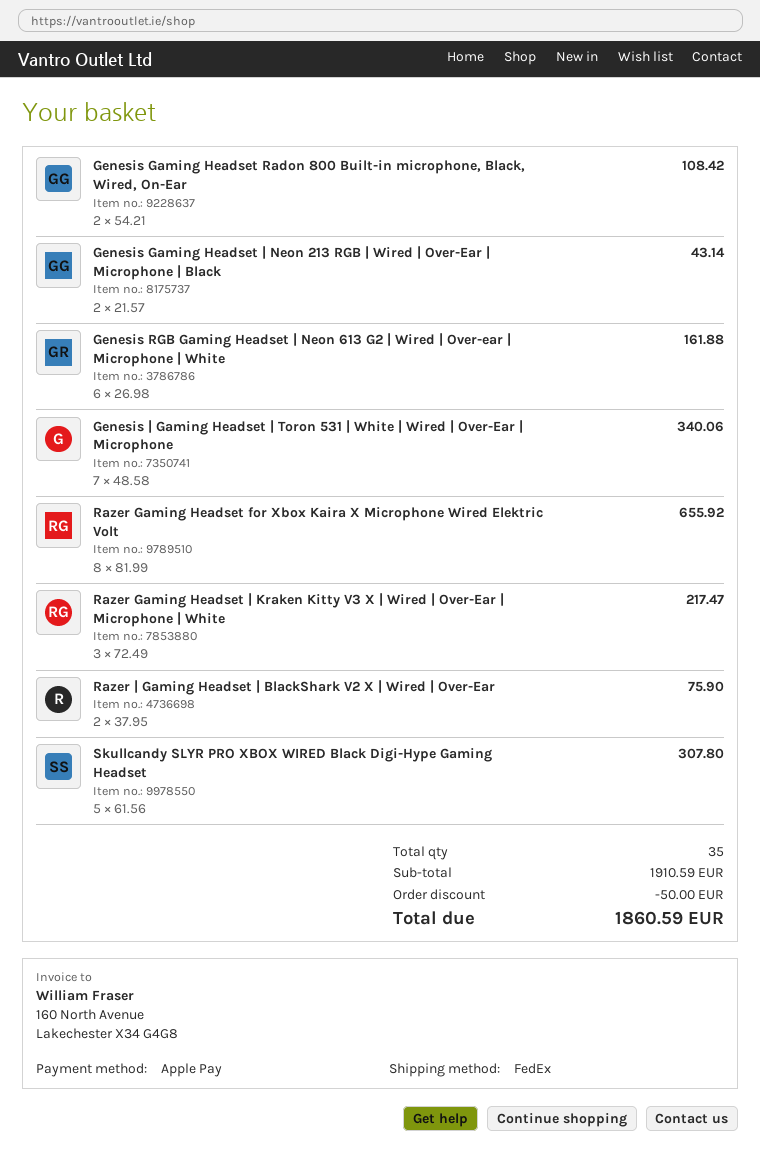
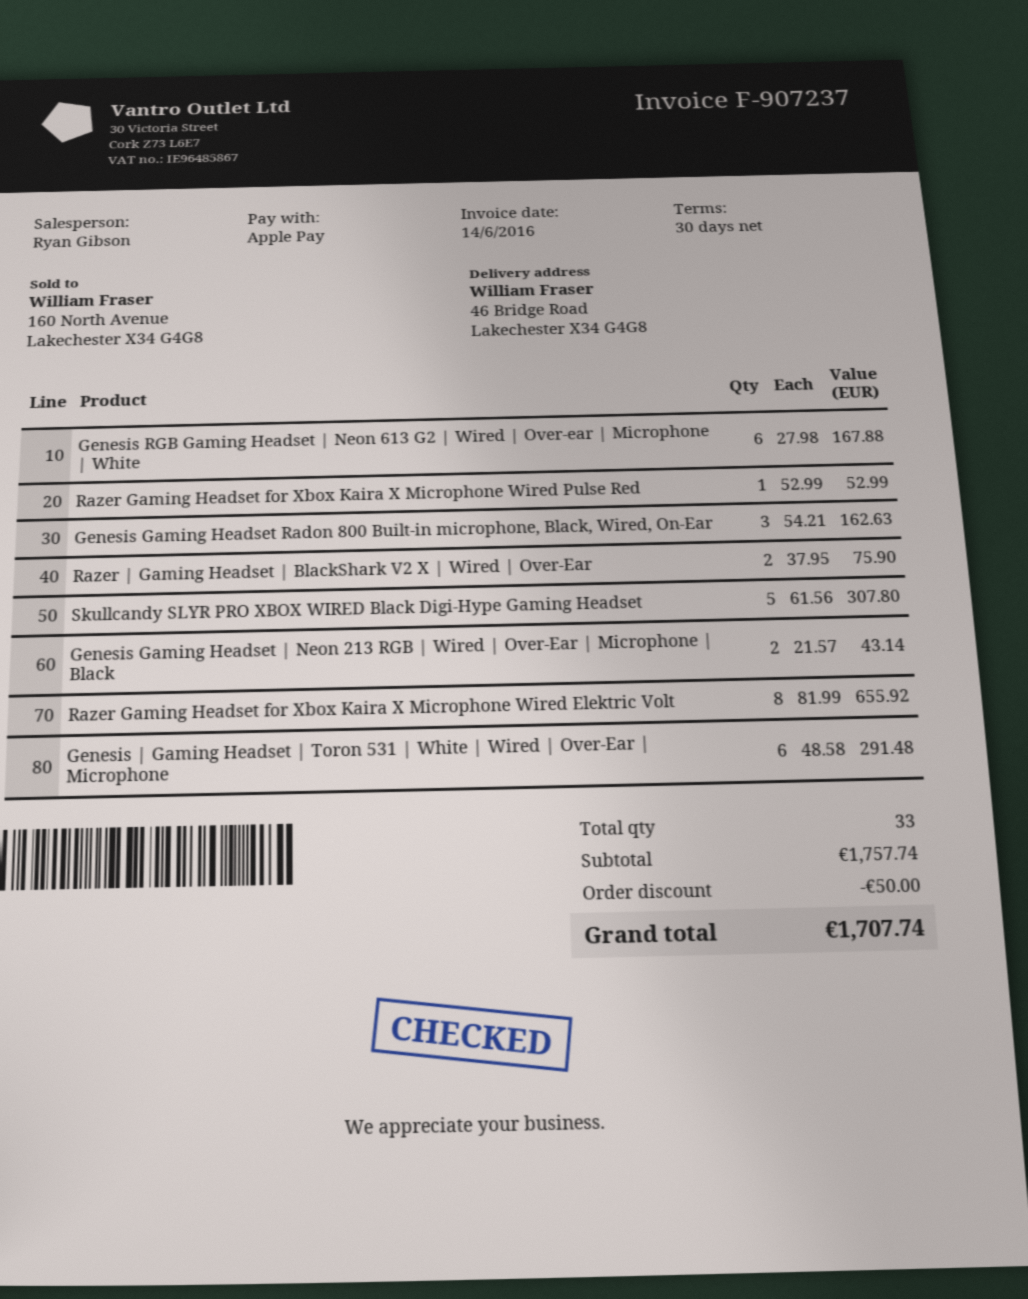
Genesis Gaming Headset Radon 800 Built-in microphone, Black, Wired, On-Ear: 2 x 54.21 = 108.42 -> 3 x 54.21 = 162.63
Genesis RGB Gaming Headset | Neon 613 G2 | Wired | Over-ear | Microphone | White: 6 x 26.98 = 161.88 -> 6 x 27.98 = 167.88
Genesis | Gaming Headset | Toron 531 | White | Wired | Over-Ear | Microphone: 7 x 48.58 = 340.06 -> 6 x 48.58 = 291.48
Razer Gaming Headset | Kraken Kitty V3 X | Wired | Over-Ear | Microphone | White: 3 x 72.49 = 217.47 -> none
Razer Gaming Headset for Xbox Kaira X Microphone Wired Pulse Red: none -> 1 x 52.99 = 52.99
total quantity: 35 -> 33
subtotal: 1910.59 -> 1757.74
total: 1860.59 -> 1707.74

